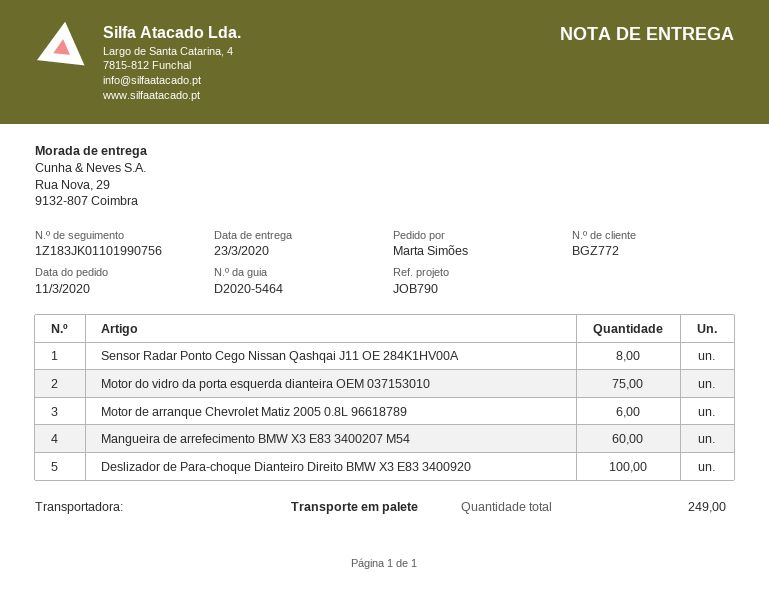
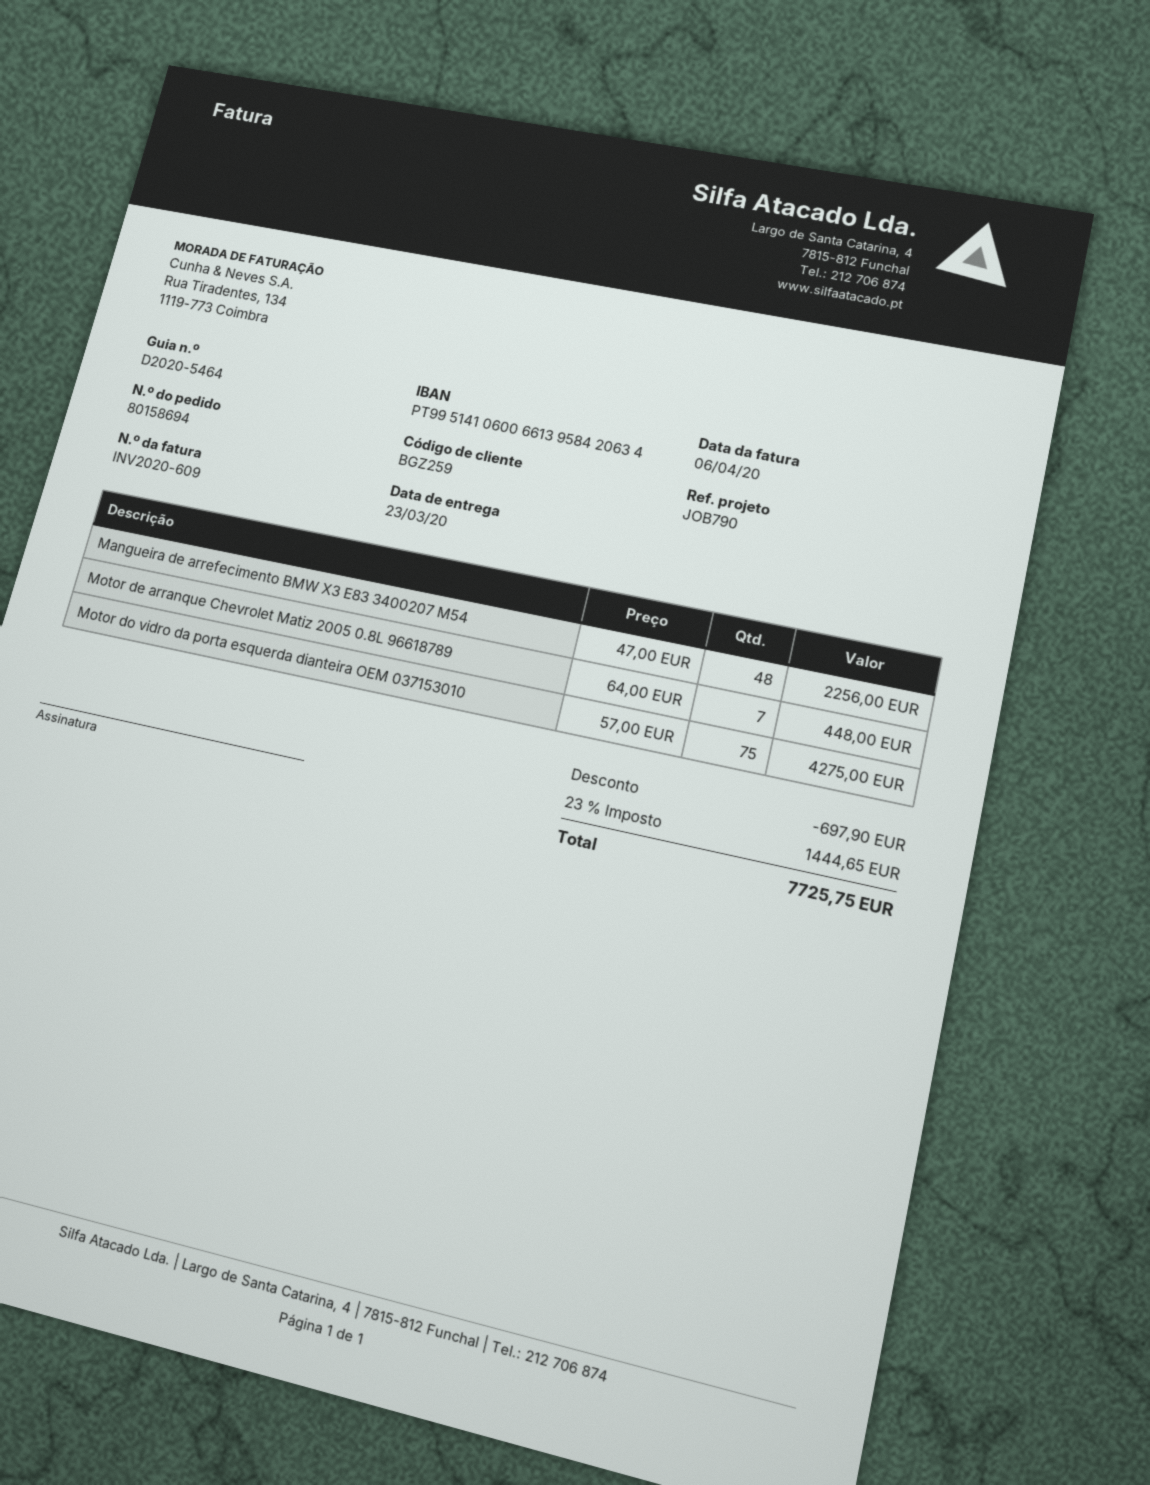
customer number: BGZ772 -> BGZ259
Sensor Radar Ponto Cego Nissan Qashqai J11 OE 284K1HV00A: 8 -> none
Motor de arranque Chevrolet Matiz 2005 0.8L 96618789: 6 -> 7
Mangueira de arrefecimento BMW X3 E83 3400207 M54: 60 -> 48
Deslizador de Para-choque Dianteiro Direito BMW X3 E83 3400920: 100 -> none

